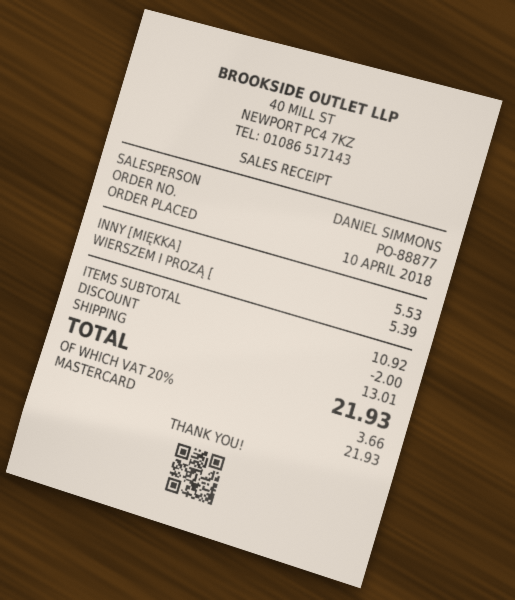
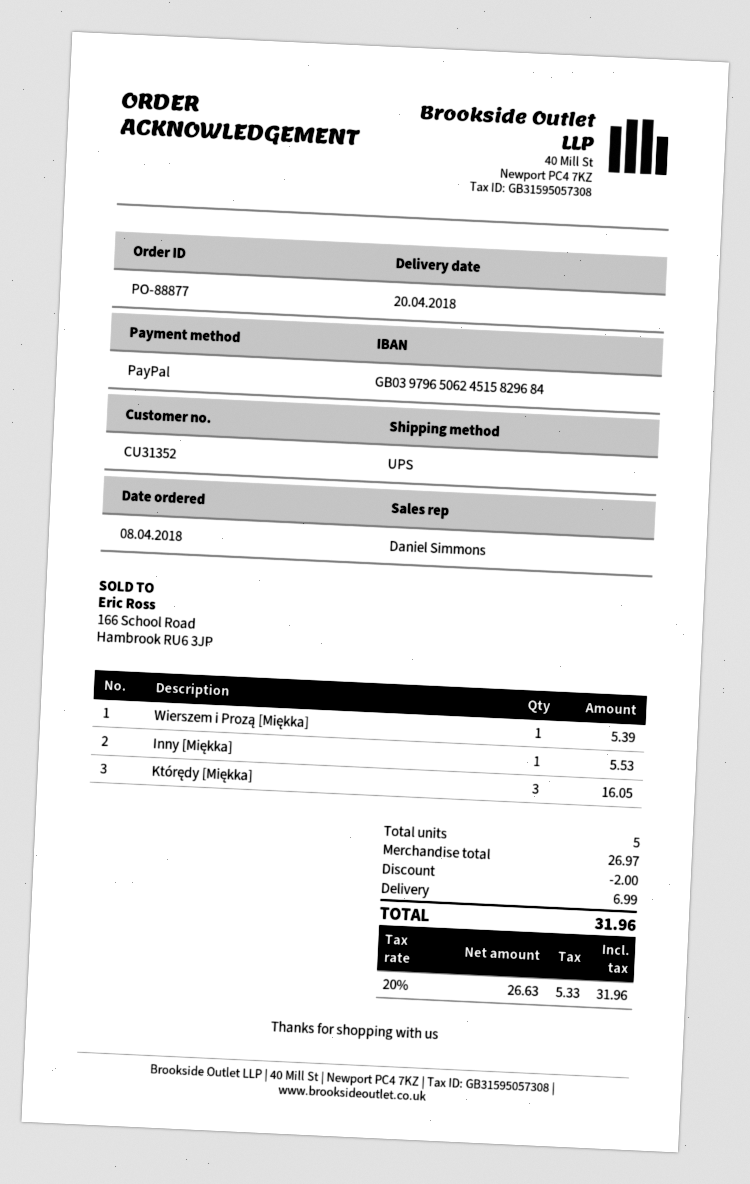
order date: 2018-04-10 -> 2018-04-08
payment method: Mastercard -> PayPal
Którędy [Miękka]: none -> 3 for 16.05
subtotal: 10.92 -> 26.97
shipping: 13.01 -> 6.99
tax: 20% = 3.66 -> 20% = 5.33
total: 21.93 -> 31.96

